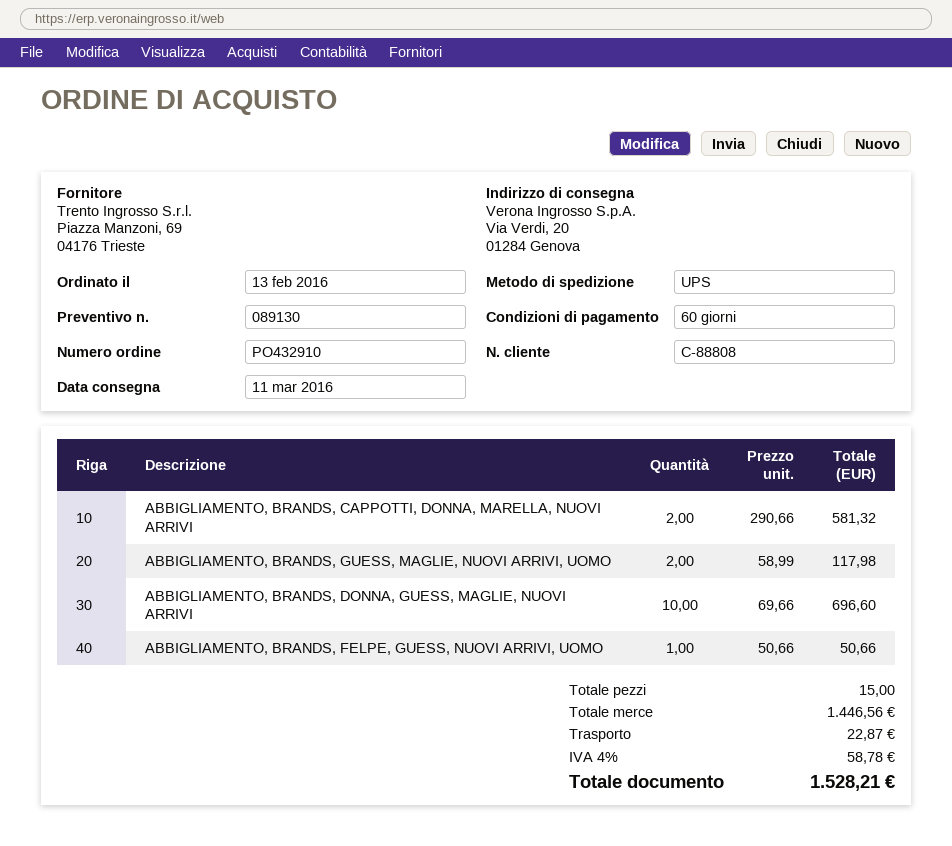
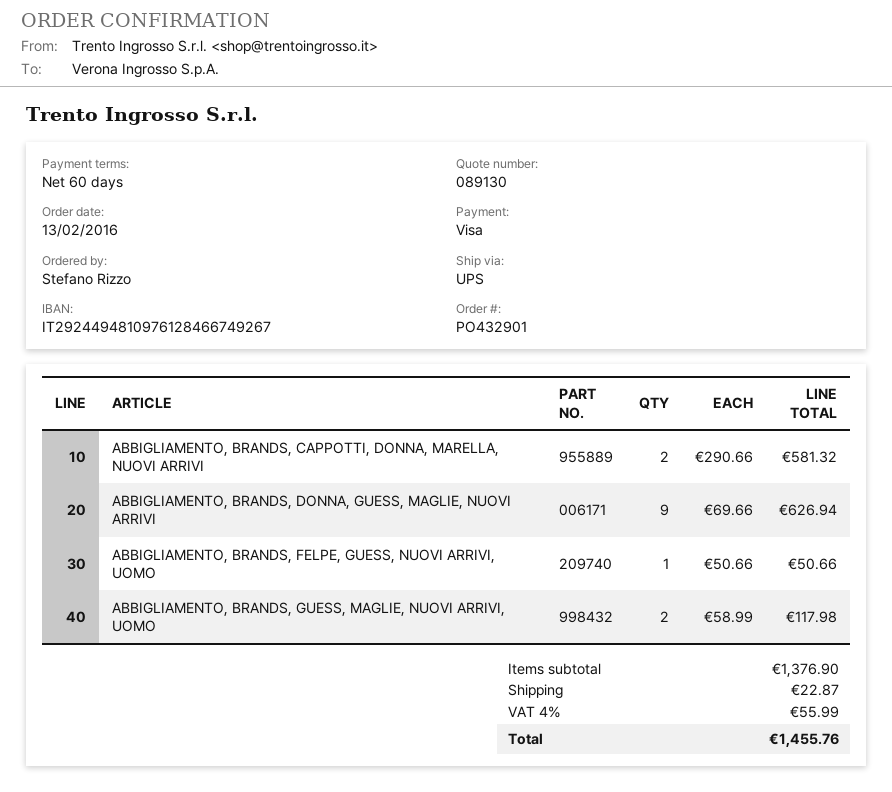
order number: PO432910 -> PO432901
ABBIGLIAMENTO, BRANDS, DONNA, GUESS, MAGLIE, NUOVI ARRIVI: 10 x 69.66 = 696.60 -> 9 x 69.66 = 626.94
subtotal: 1446.56 -> 1376.90
tax: 4% = 58.78 -> 4% = 55.99
total: 1528.21 -> 1455.76

